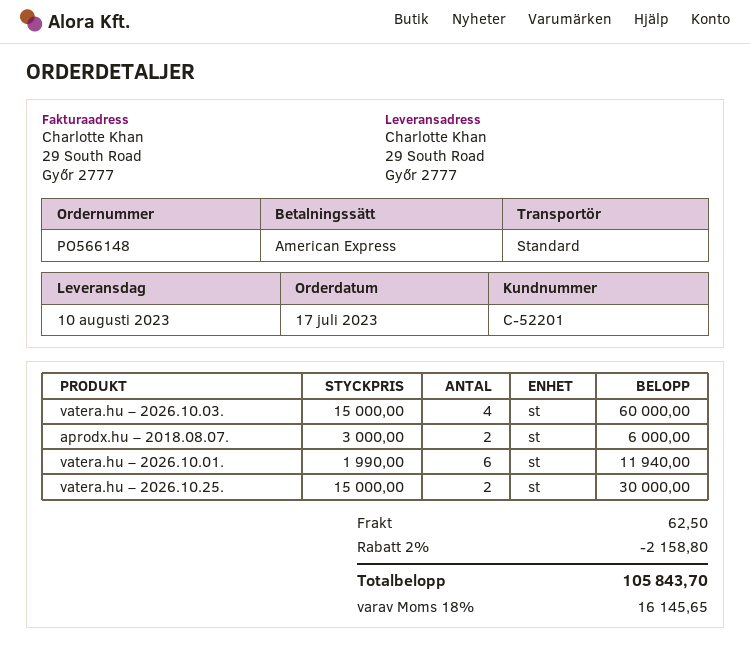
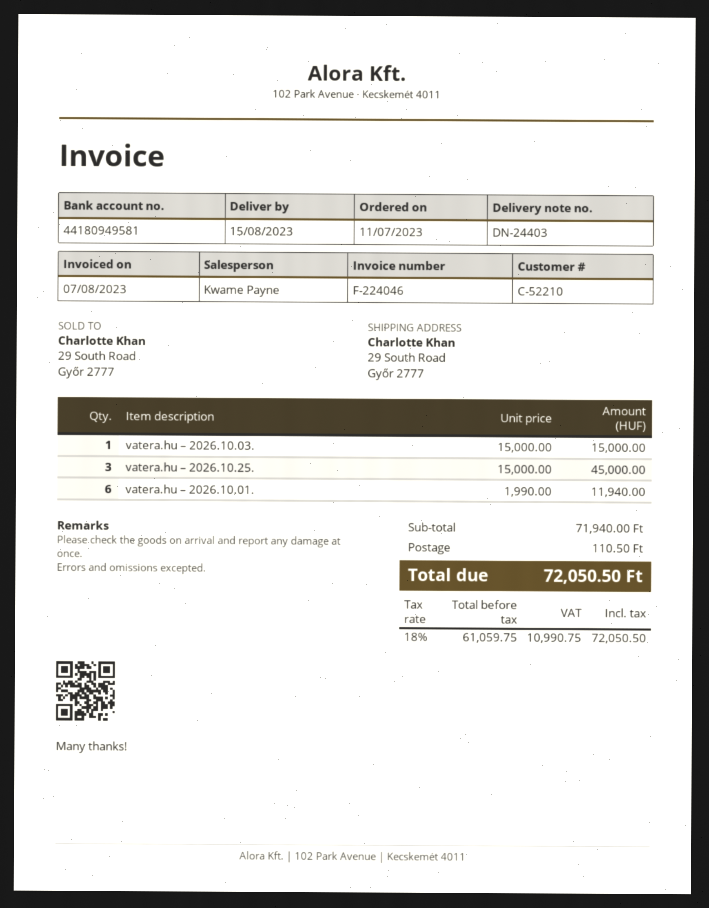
order date: 2023-07-17 -> 2023-07-11
delivery date: 2023-08-10 -> 2023-08-15
customer number: C-52201 -> C-52210
vatera.hu – 2026.10.03.: 4 x 15000.00 = 60000.00 -> 1 x 15000.00 = 15000.00
aprodx.hu – 2018.08.07.: 2 x 3000.00 = 6000.00 -> none
vatera.hu – 2026.10.25.: 2 x 15000.00 = 30000.00 -> 3 x 15000.00 = 45000.00
discount: 2% = 2158.80 -> none
shipping: 62.50 -> 110.50
tax: 18% = 16145.65 -> 18% = 10990.75
total: 105843.70 -> 72050.50

